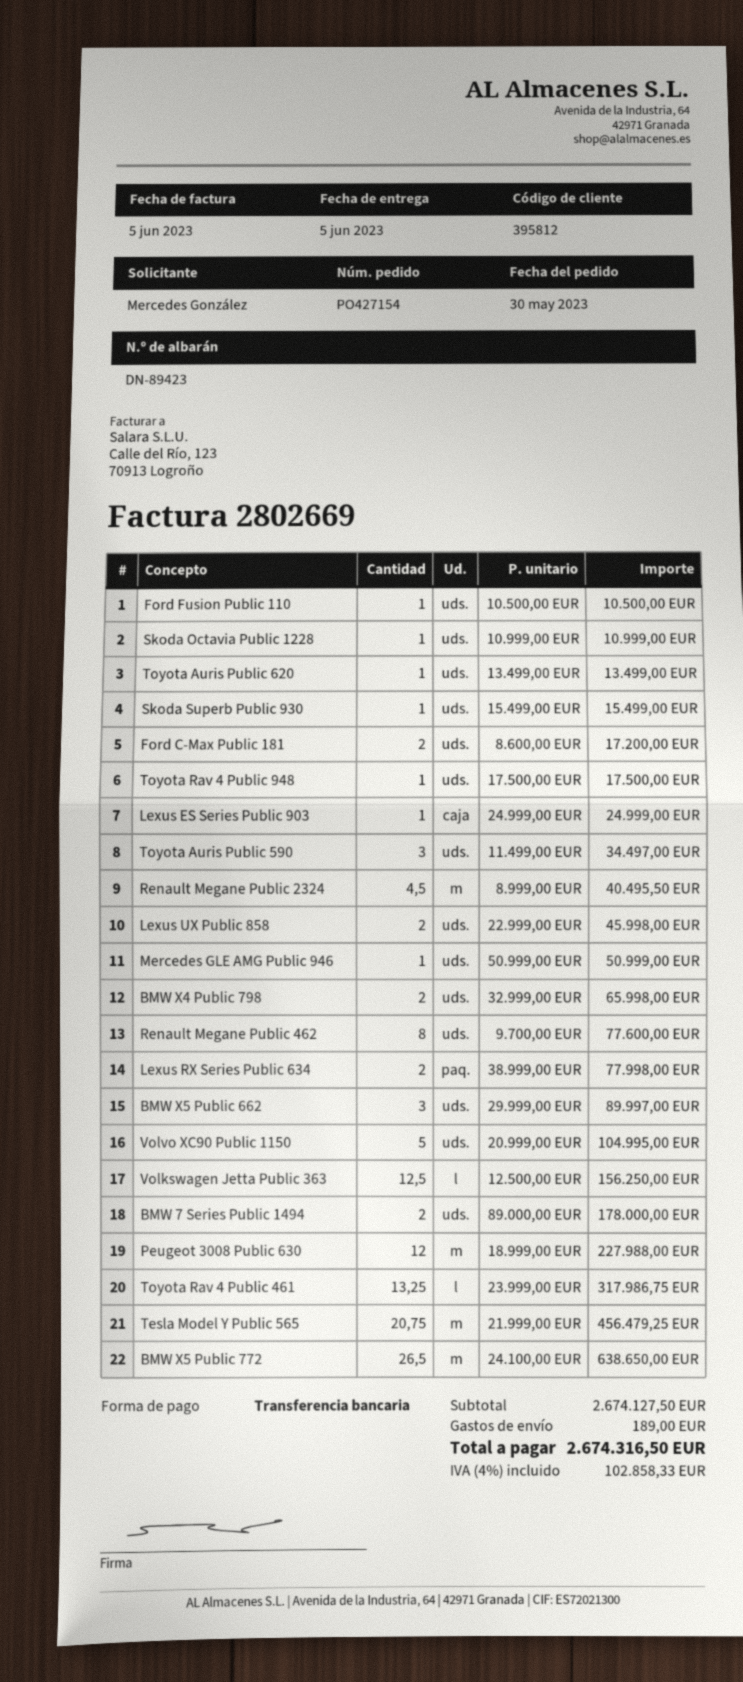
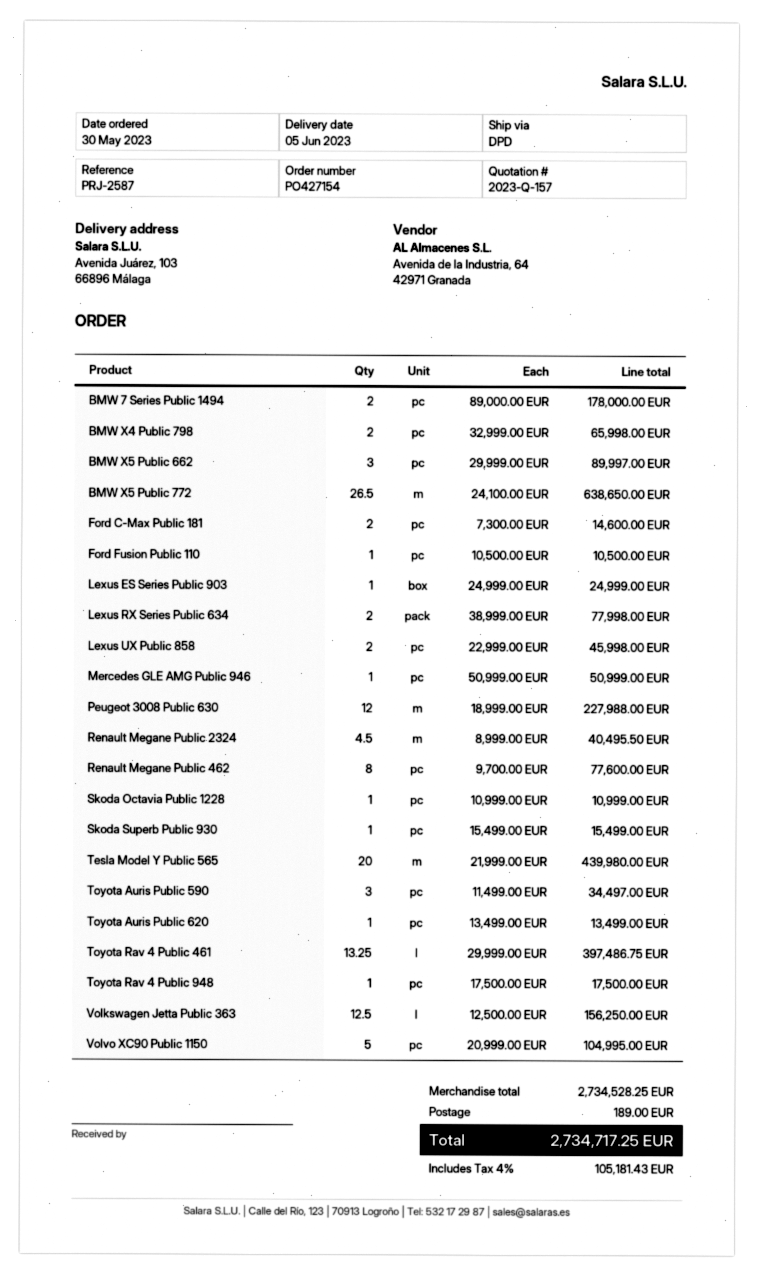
Ford C-Max Public 181: 2 x 8600.00 = 17200.00 -> 2 x 7300.00 = 14600.00
Toyota Rav 4 Public 461: 13.25 x 23999.00 = 317986.75 -> 13.25 x 29999.00 = 397486.75
Tesla Model Y Public 565: 20.75 x 21999.00 = 456479.25 -> 20 x 21999.00 = 439980.00
subtotal: 2674127.50 -> 2734528.25
tax: 4% = 102858.33 -> 4% = 105181.43
total: 2674316.50 -> 2734717.25

